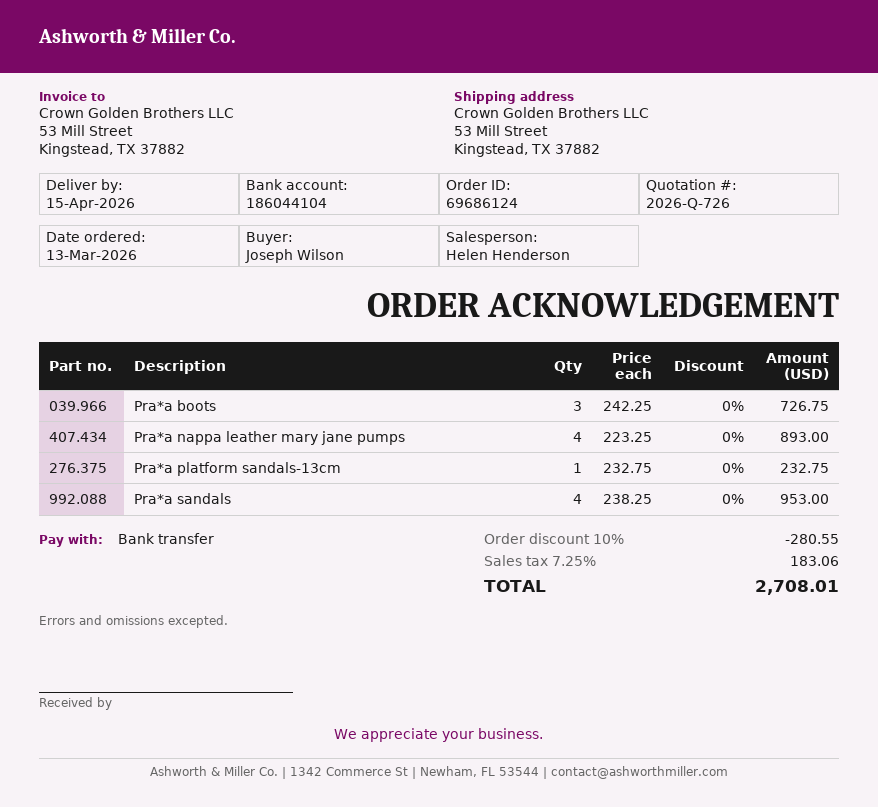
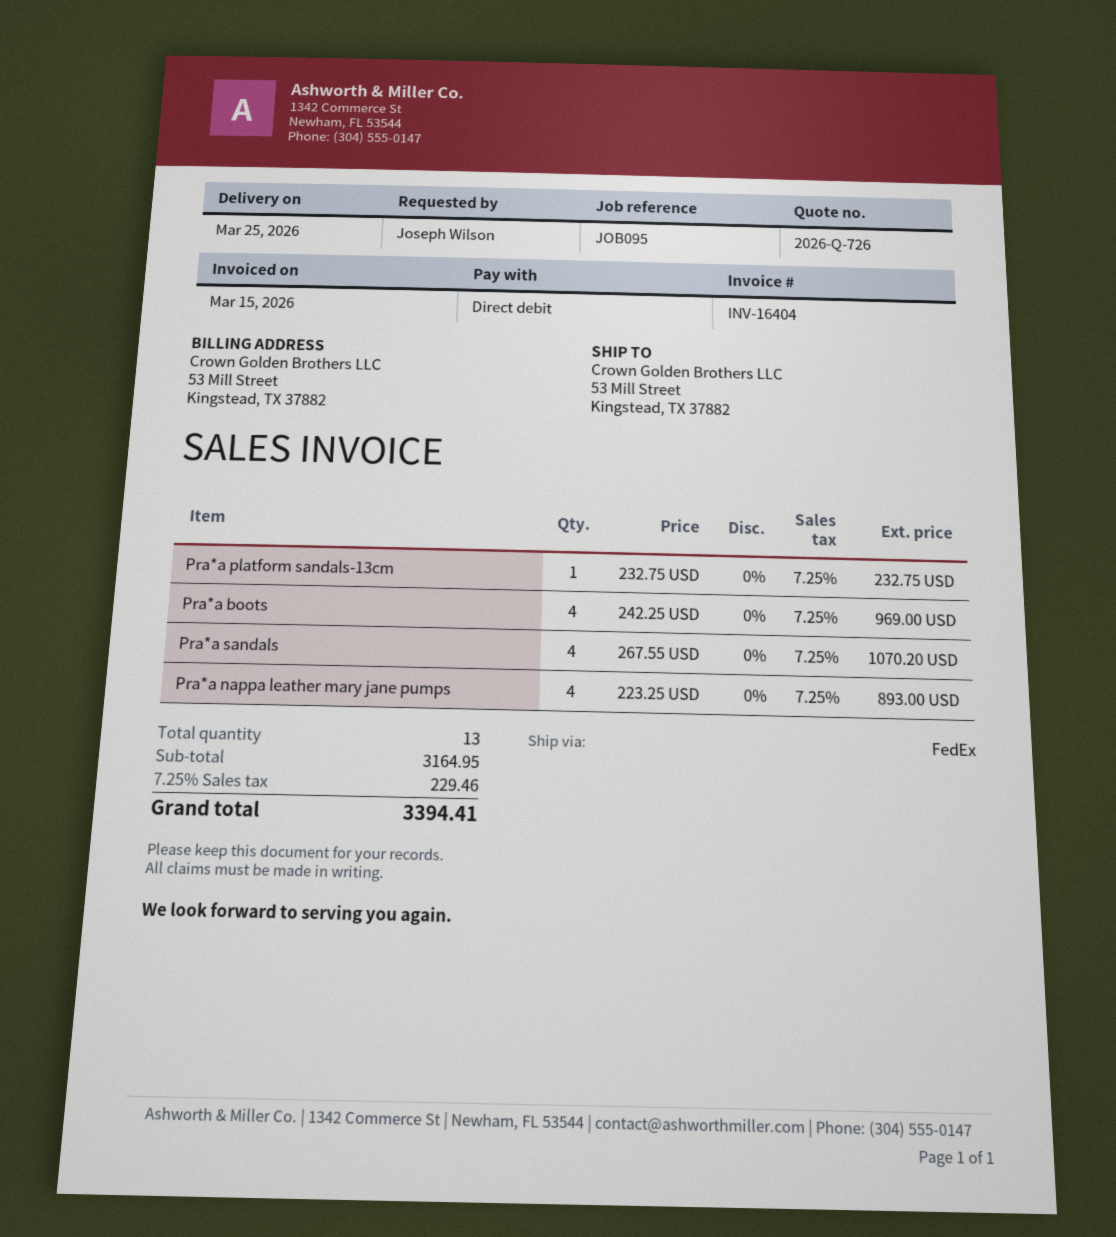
delivery date: 2026-04-15 -> 2026-03-25
payment method: bank transfer -> direct debit
Pra*a boots: 3 x 242.25 = 726.75 -> 4 x 242.25 = 969.00
Pra*a sandals: 4 x 238.25 = 953.00 -> 4 x 267.55 = 1070.20
discount: 10% = 280.55 -> none
tax: 7.25% = 183.06 -> 7.25% = 229.46
total: 2708.01 -> 3394.41

